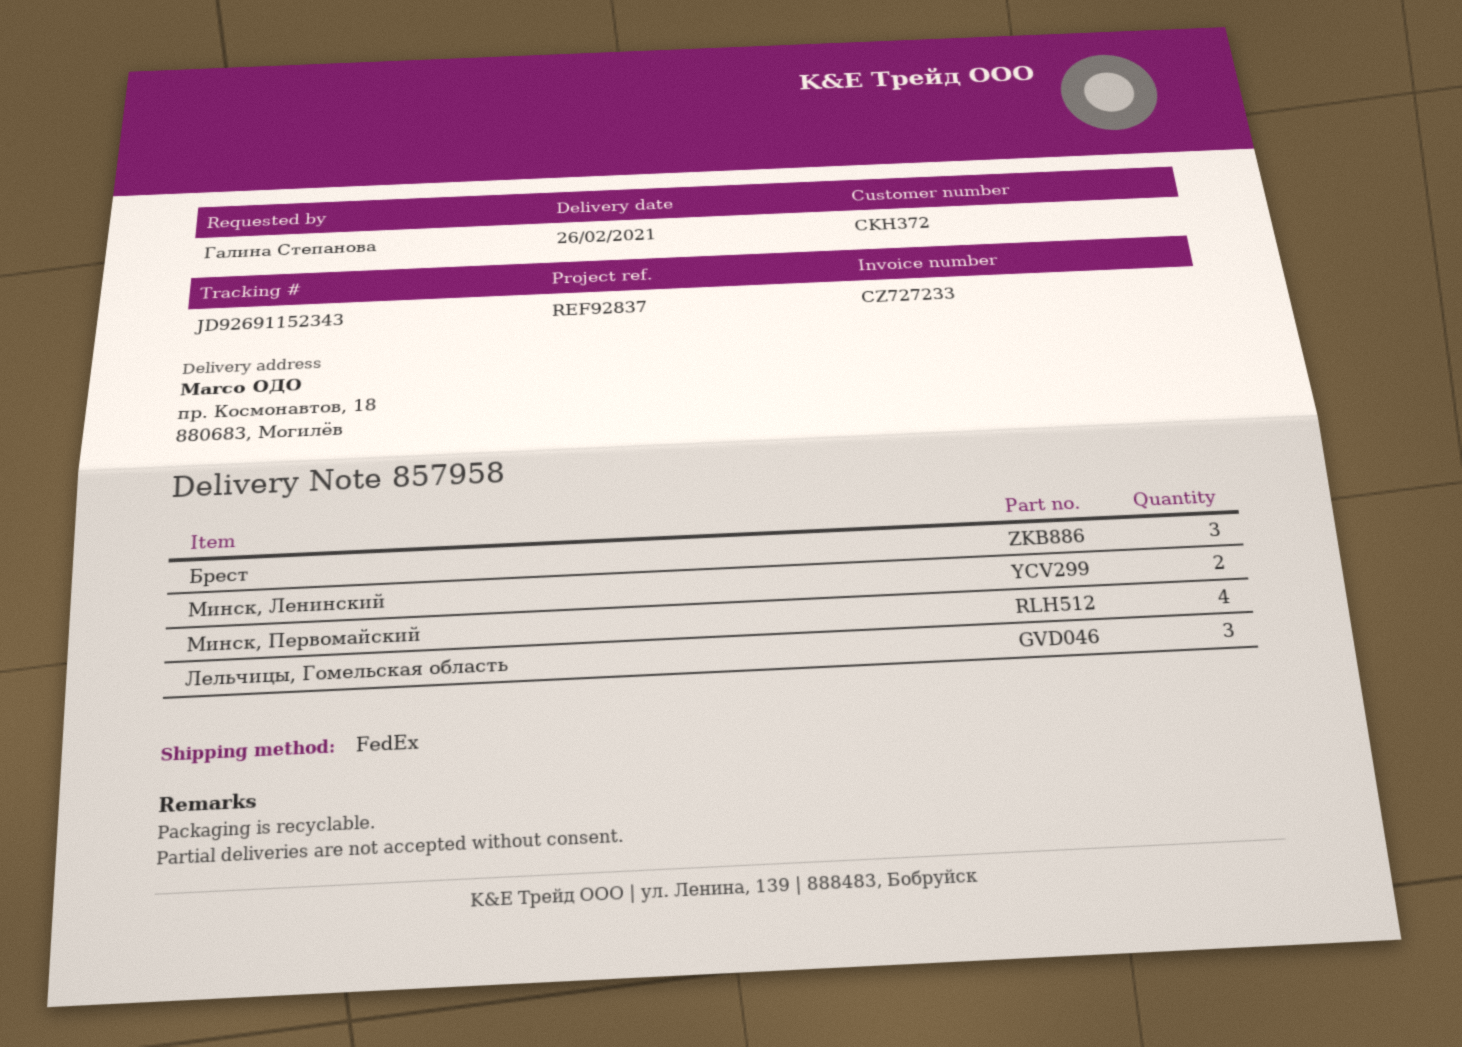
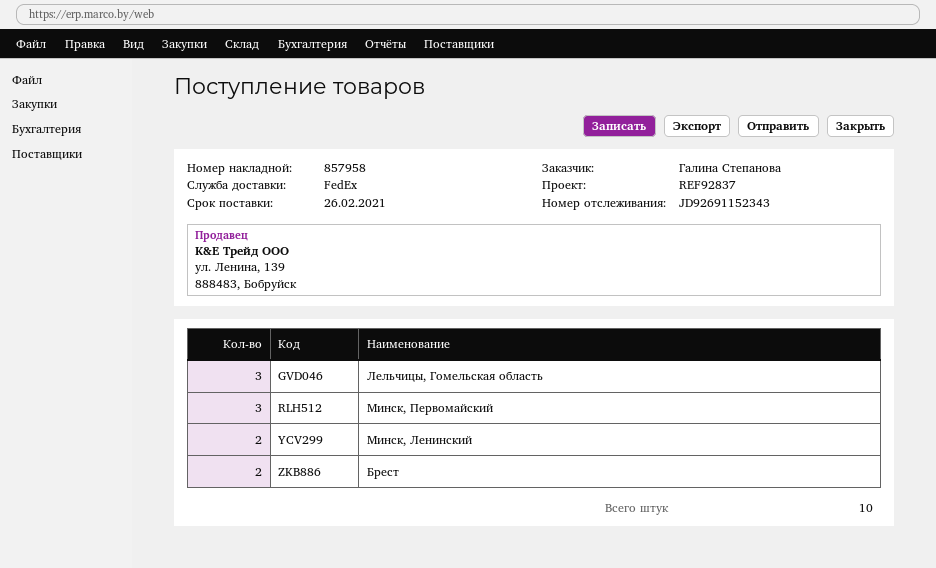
Брест: 3 -> 2
Минск, Первомайский: 4 -> 3

